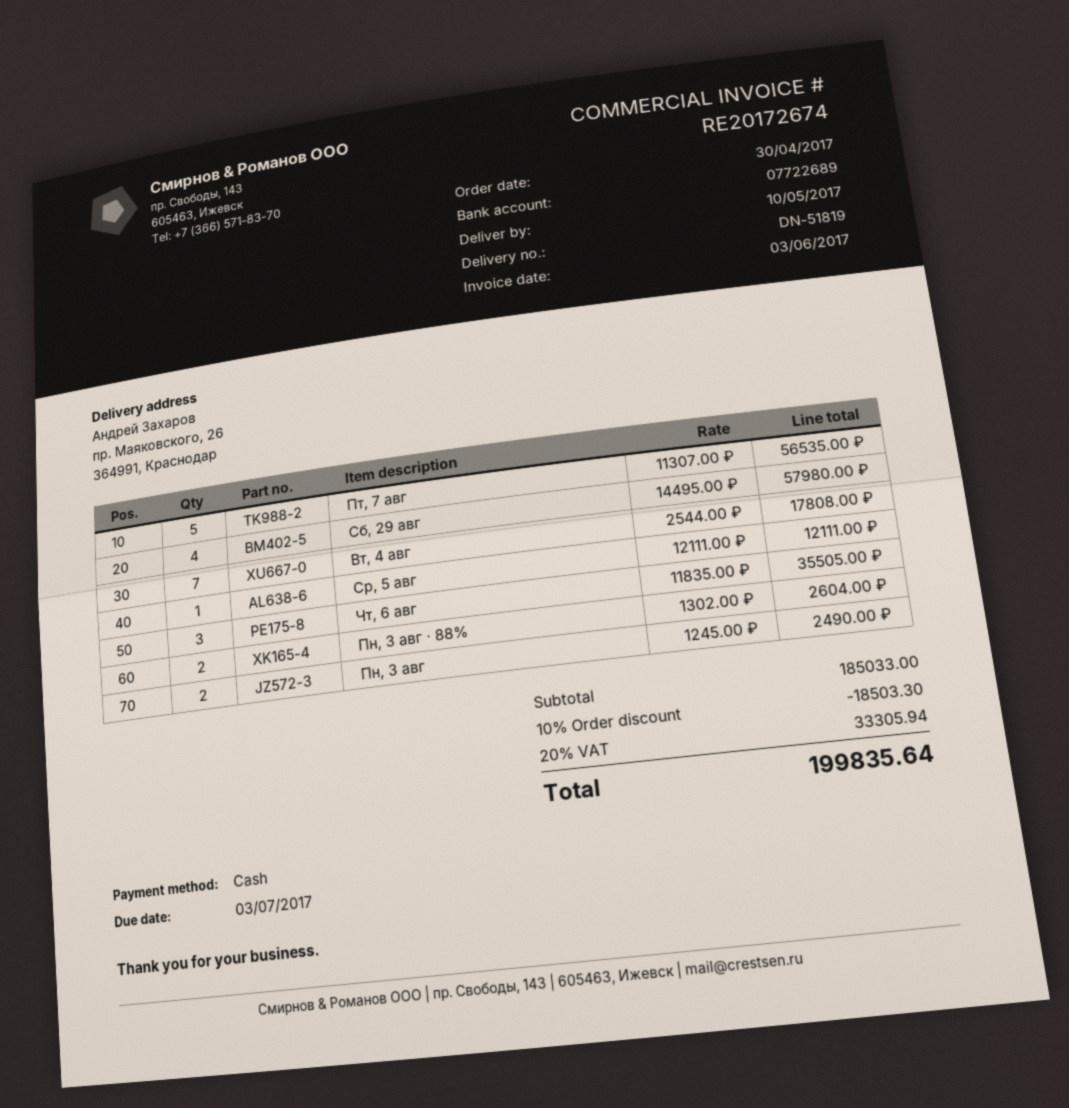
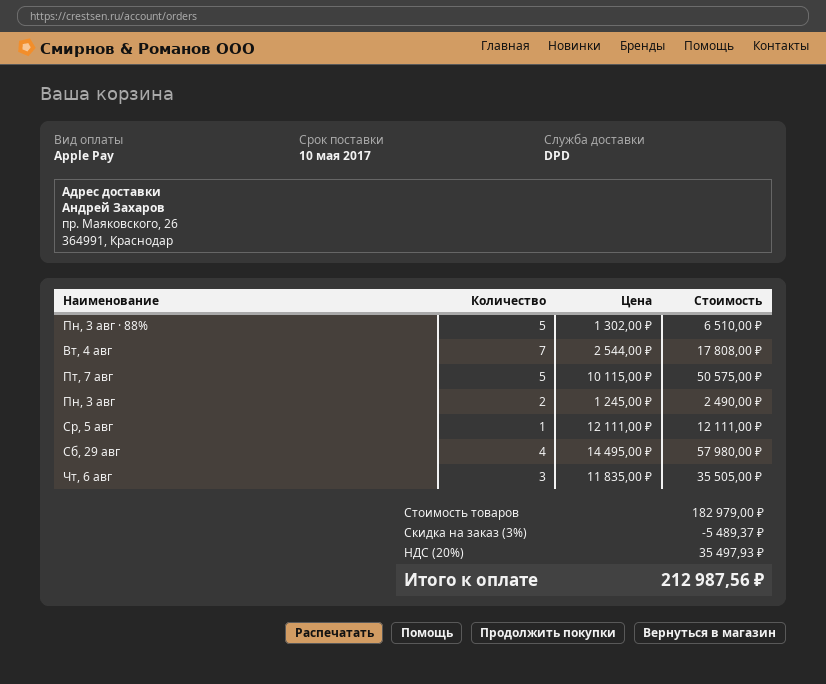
payment method: cash -> Apple Pay
Пт, 7 авг: 5 x 11307.00 = 56535.00 -> 5 x 10115.00 = 50575.00
Пн, 3 авг · 88%: 2 x 1302.00 = 2604.00 -> 5 x 1302.00 = 6510.00
subtotal: 185033.00 -> 182979.00
discount: 10% = 18503.30 -> 3% = 5489.37
tax: 20% = 33305.94 -> 20% = 35497.93
total: 199835.64 -> 212987.56

